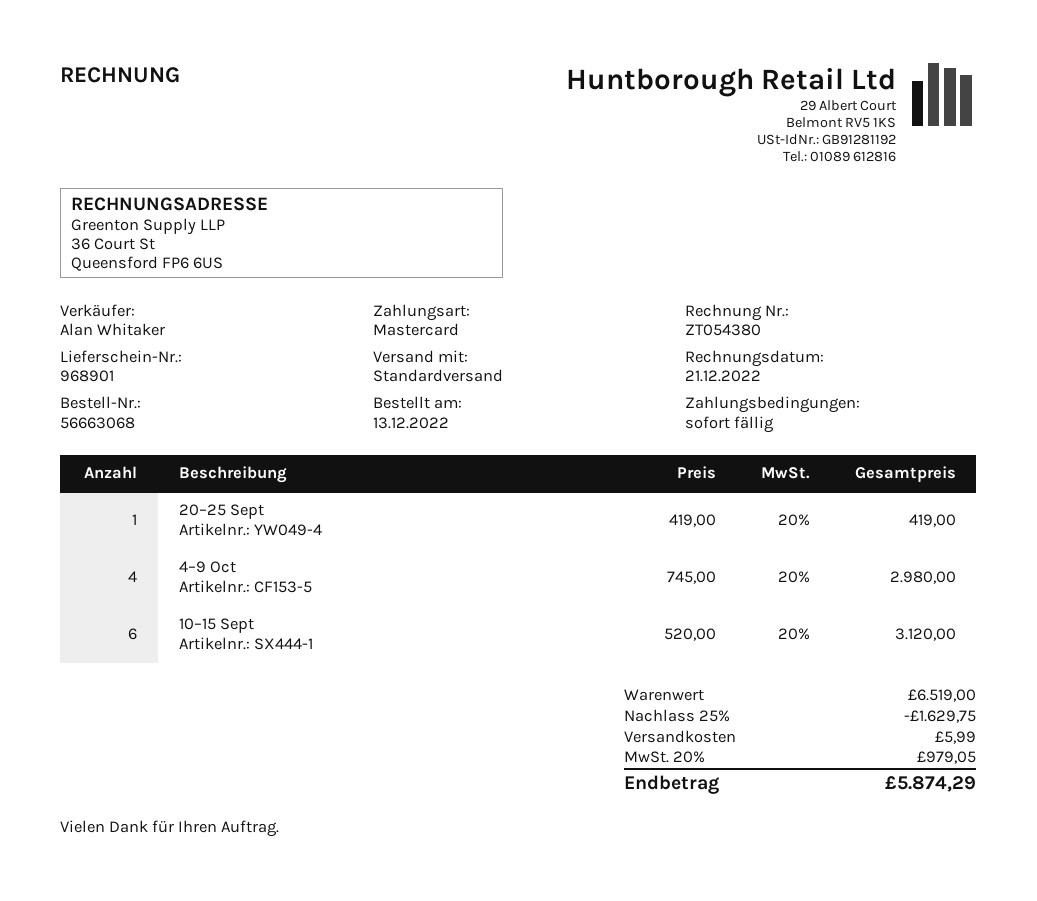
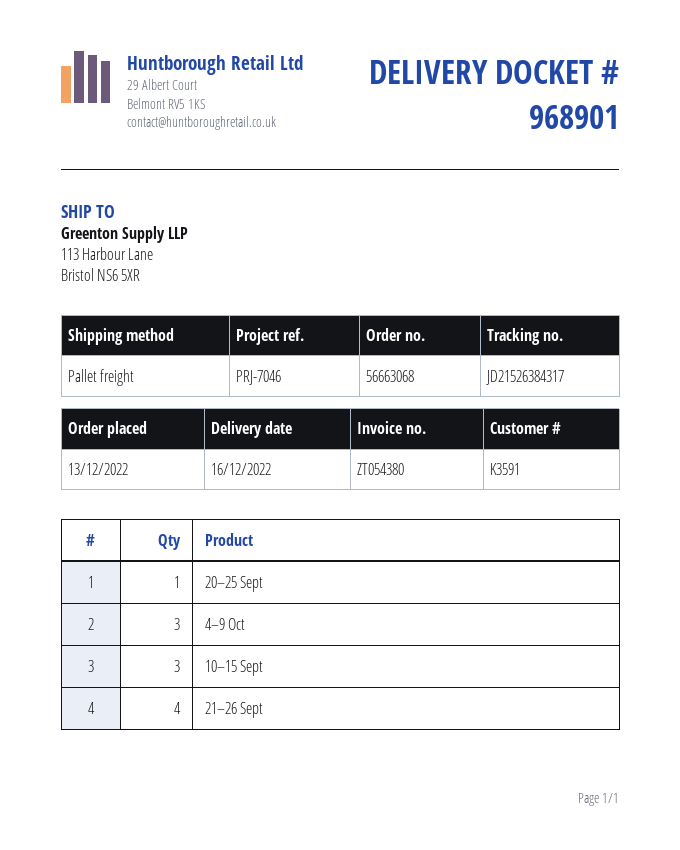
shipping method: standard -> pallet freight
4–9 Oct: 4 -> 3
10–15 Sept: 6 -> 3
21–26 Sept: none -> 4

